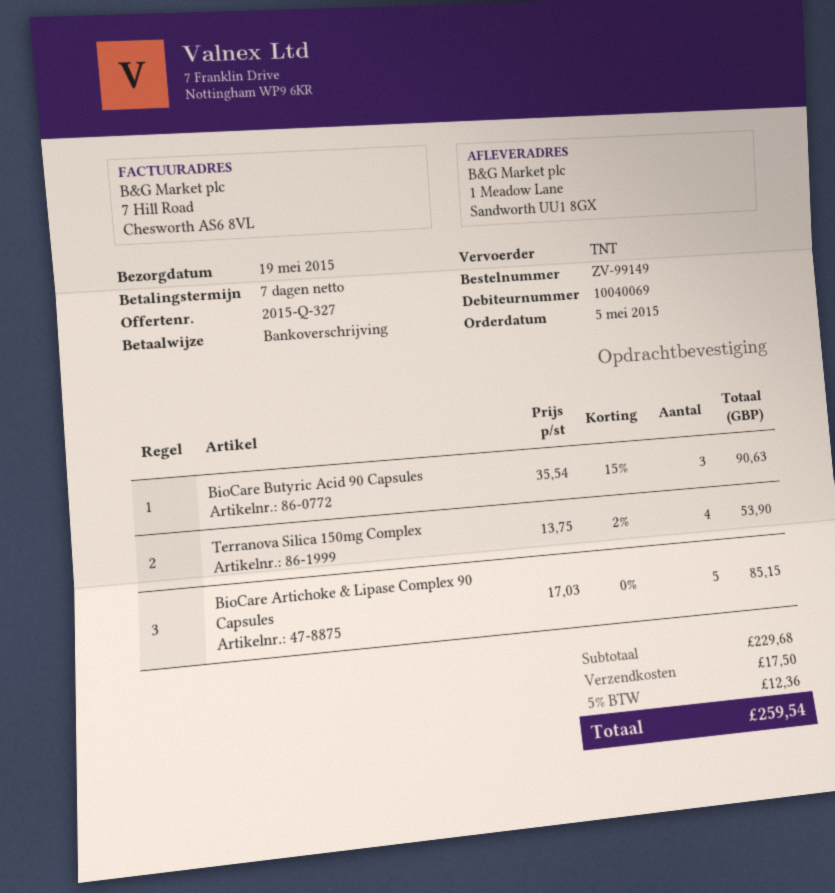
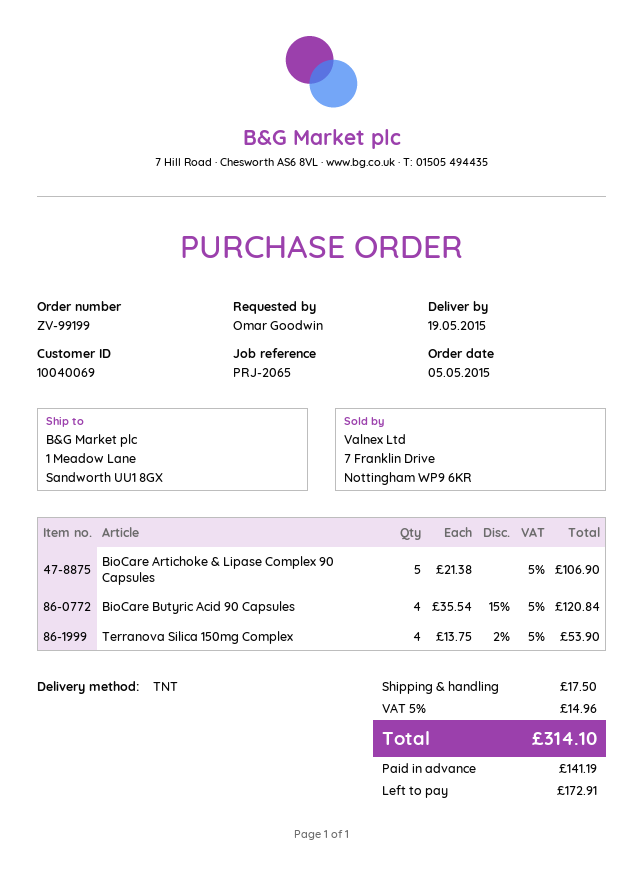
order number: ZV-99149 -> ZV-99199
BioCare Butyric Acid 90 Capsules: 3 x 35.54 - 15% = 90.63 -> 4 x 35.54 - 15% = 120.84
BioCare Artichoke & Lipase Complex 90 Capsules: 5 x 17.03 = 85.15 -> 5 x 21.38 = 106.90
tax: 5% = 12.36 -> 5% = 14.96
total: 259.54 -> 314.10

